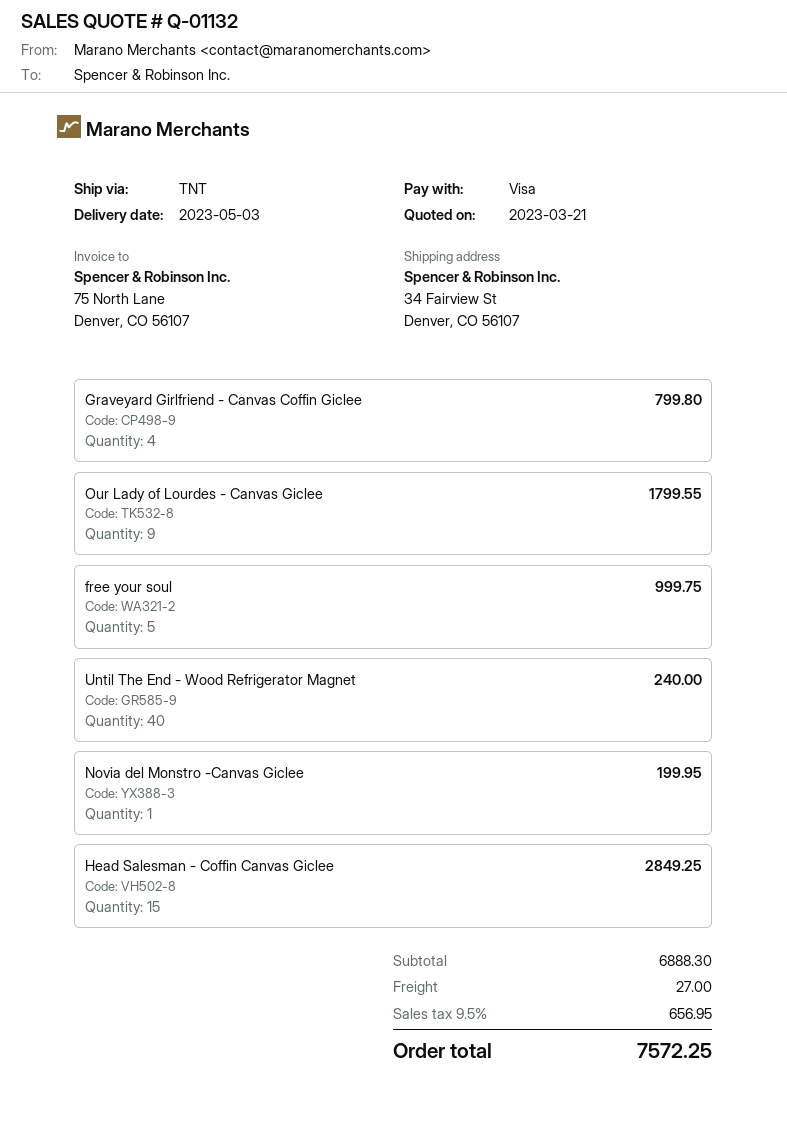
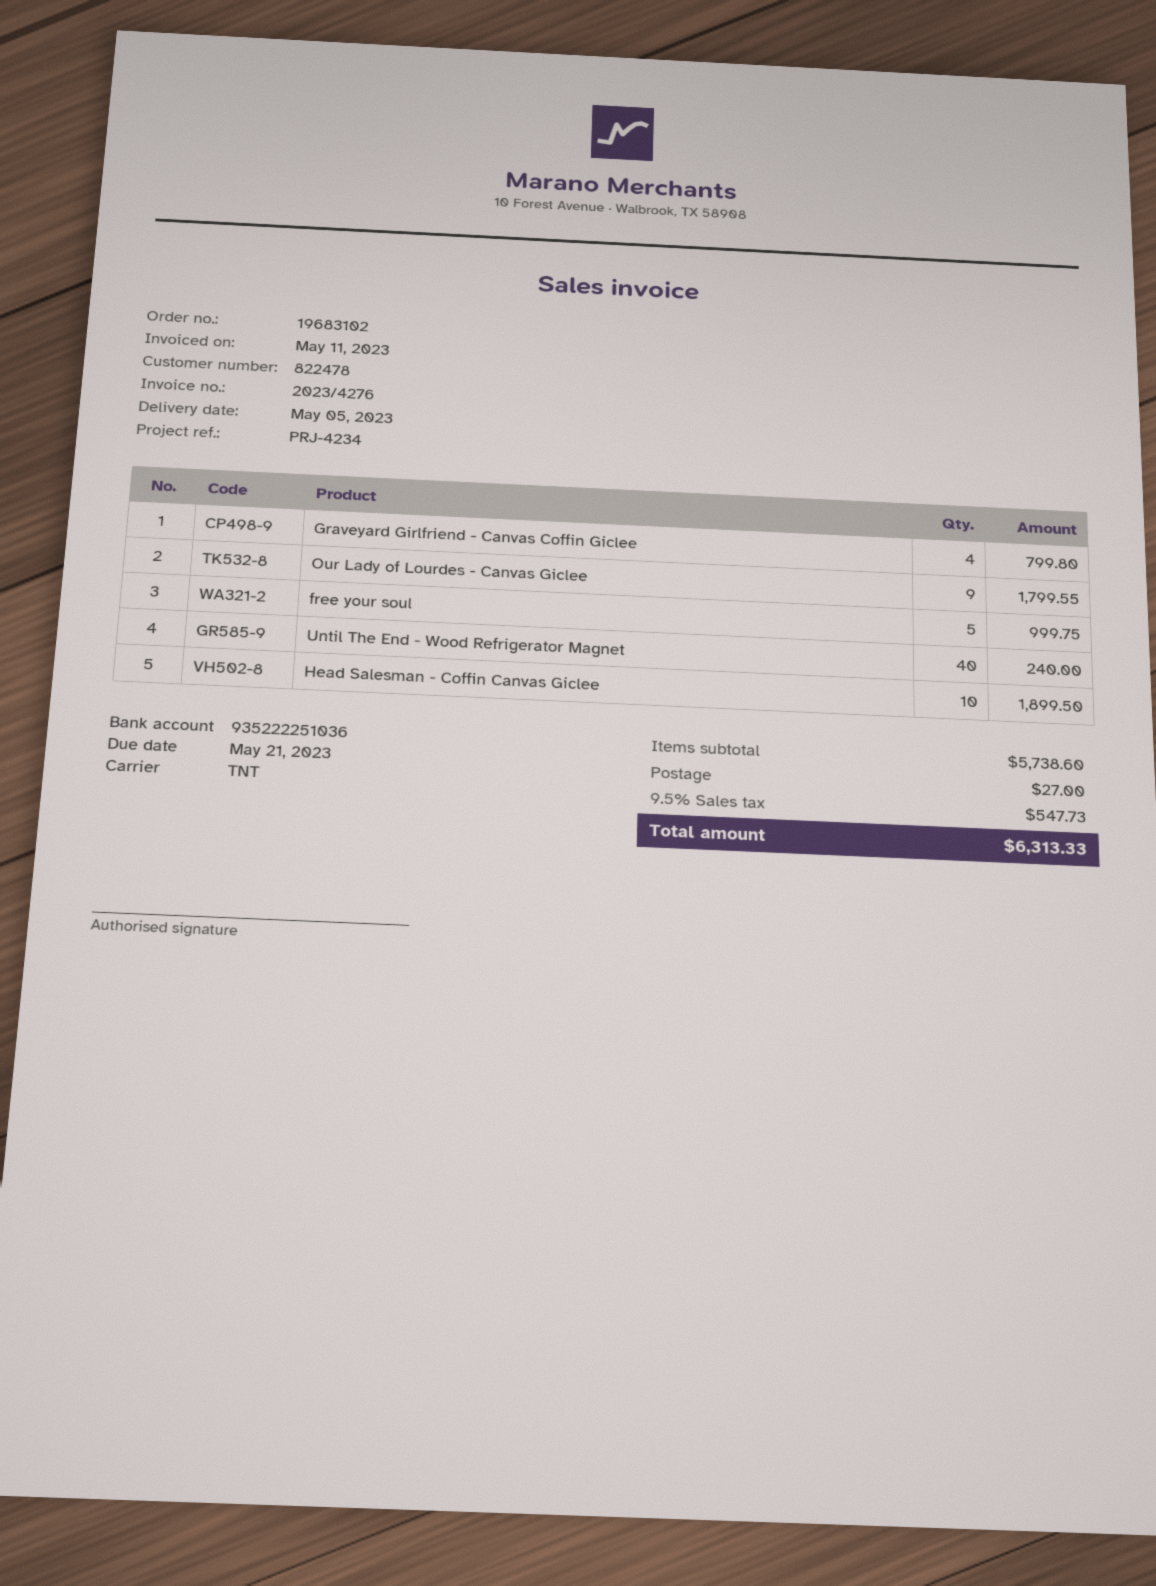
delivery date: 2023-05-03 -> 2023-05-05
Novia del Monstro -Canvas Giclee: 1 for 199.95 -> none
Head Salesman - Coffin Canvas Giclee: 15 for 2849.25 -> 10 for 1899.50
subtotal: 6888.30 -> 5738.60
tax: 9.5% = 656.95 -> 9.5% = 547.73
total: 7572.25 -> 6313.33

